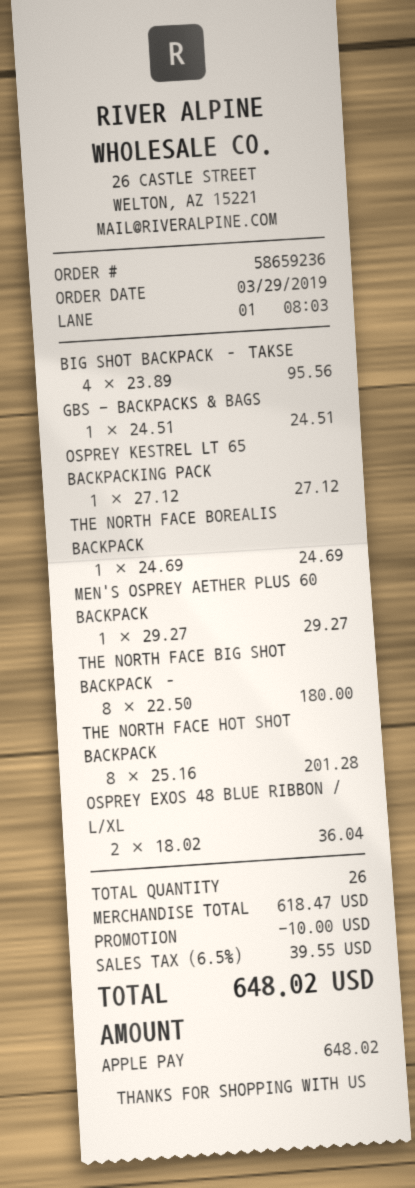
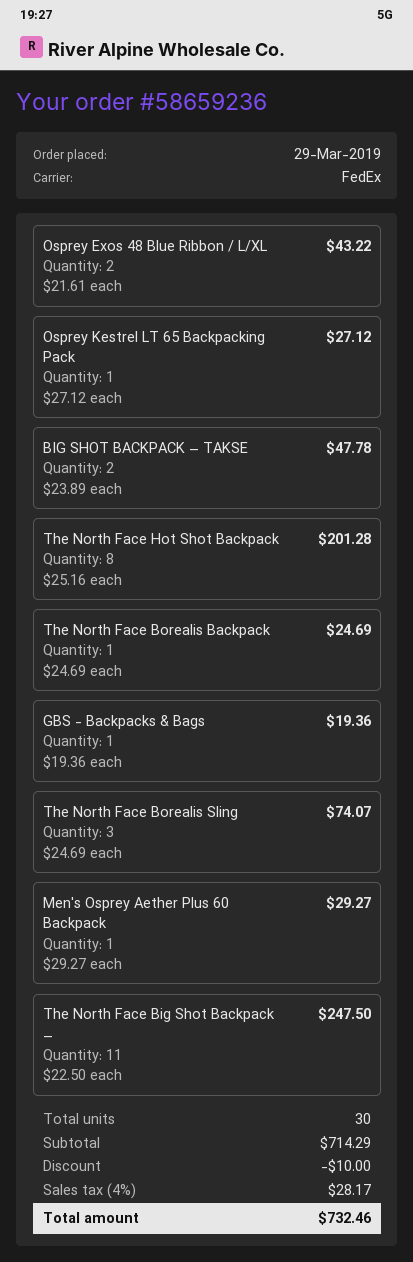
BIG SHOT BACKPACK – TAKSE: 4 x 23.89 = 95.56 -> 2 x 23.89 = 47.78
GBS - BACKPACKS & BAGS: 1 x 24.51 = 24.51 -> 1 x 19.36 = 19.36
THE NORTH FACE BIG SHOT BACKPACK –: 8 x 22.50 = 180.00 -> 11 x 22.50 = 247.50
OSPREY EXOS 48 BLUE RIBBON / L/XL: 2 x 18.02 = 36.04 -> 2 x 21.61 = 43.22
The North Face Borealis Sling: none -> 3 x 24.69 = 74.07
total quantity: 26 -> 30
subtotal: 618.47 -> 714.29
tax: 6.5% = 39.55 -> 4% = 28.17
total: 648.02 -> 732.46

